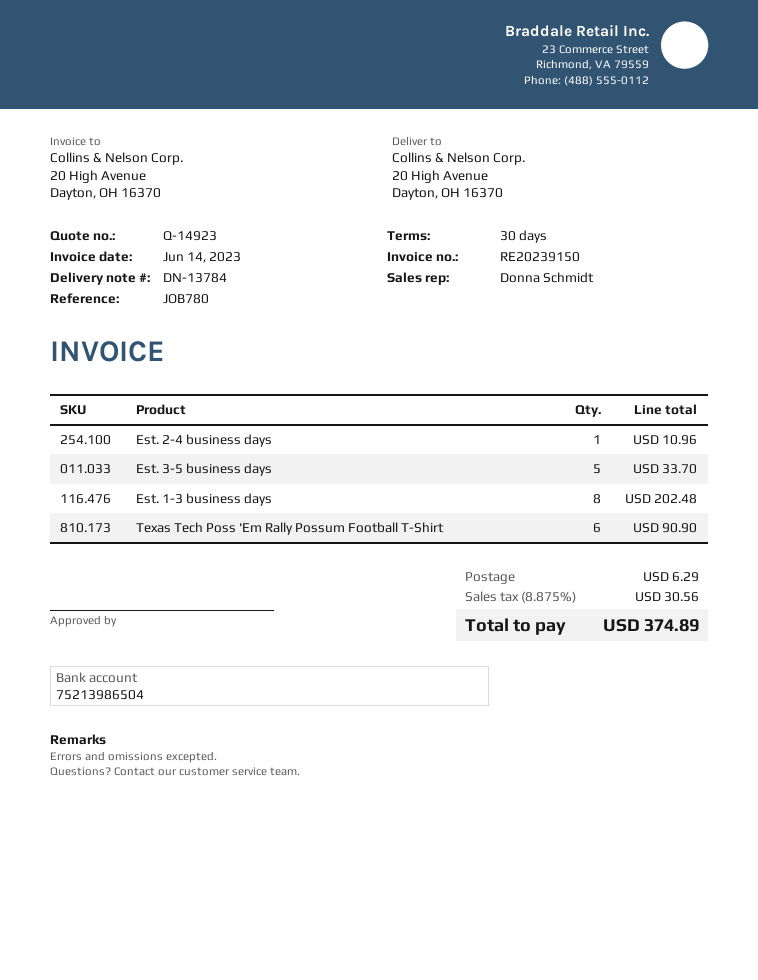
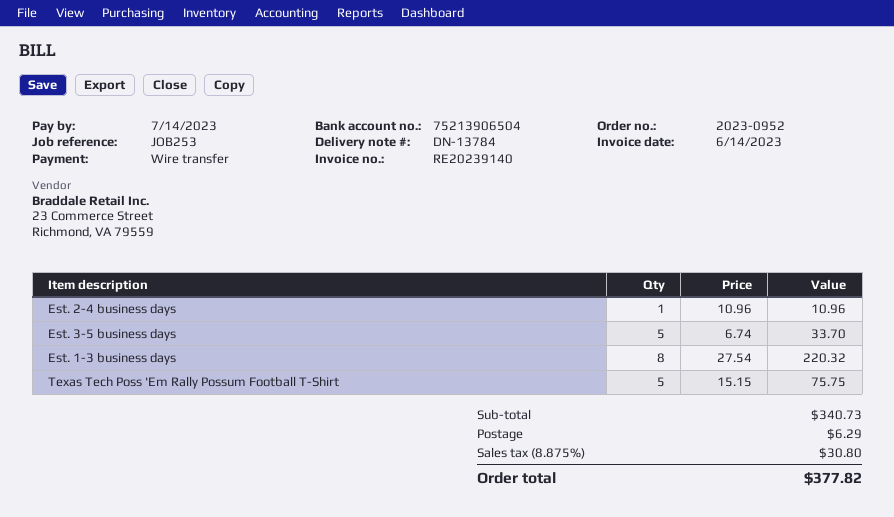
invoice number: RE20239150 -> RE20239140
reference: JOB780 -> JOB253
bank account: 75213986504 -> 75213906504
Est. 1-3 business days: 8 for 202.48 -> 8 for 220.32
Texas Tech Poss 'Em Rally Possum Football T-Shirt: 6 for 90.90 -> 5 for 75.75
tax: 8.875% = 30.56 -> 8.875% = 30.80
total: 374.89 -> 377.82

